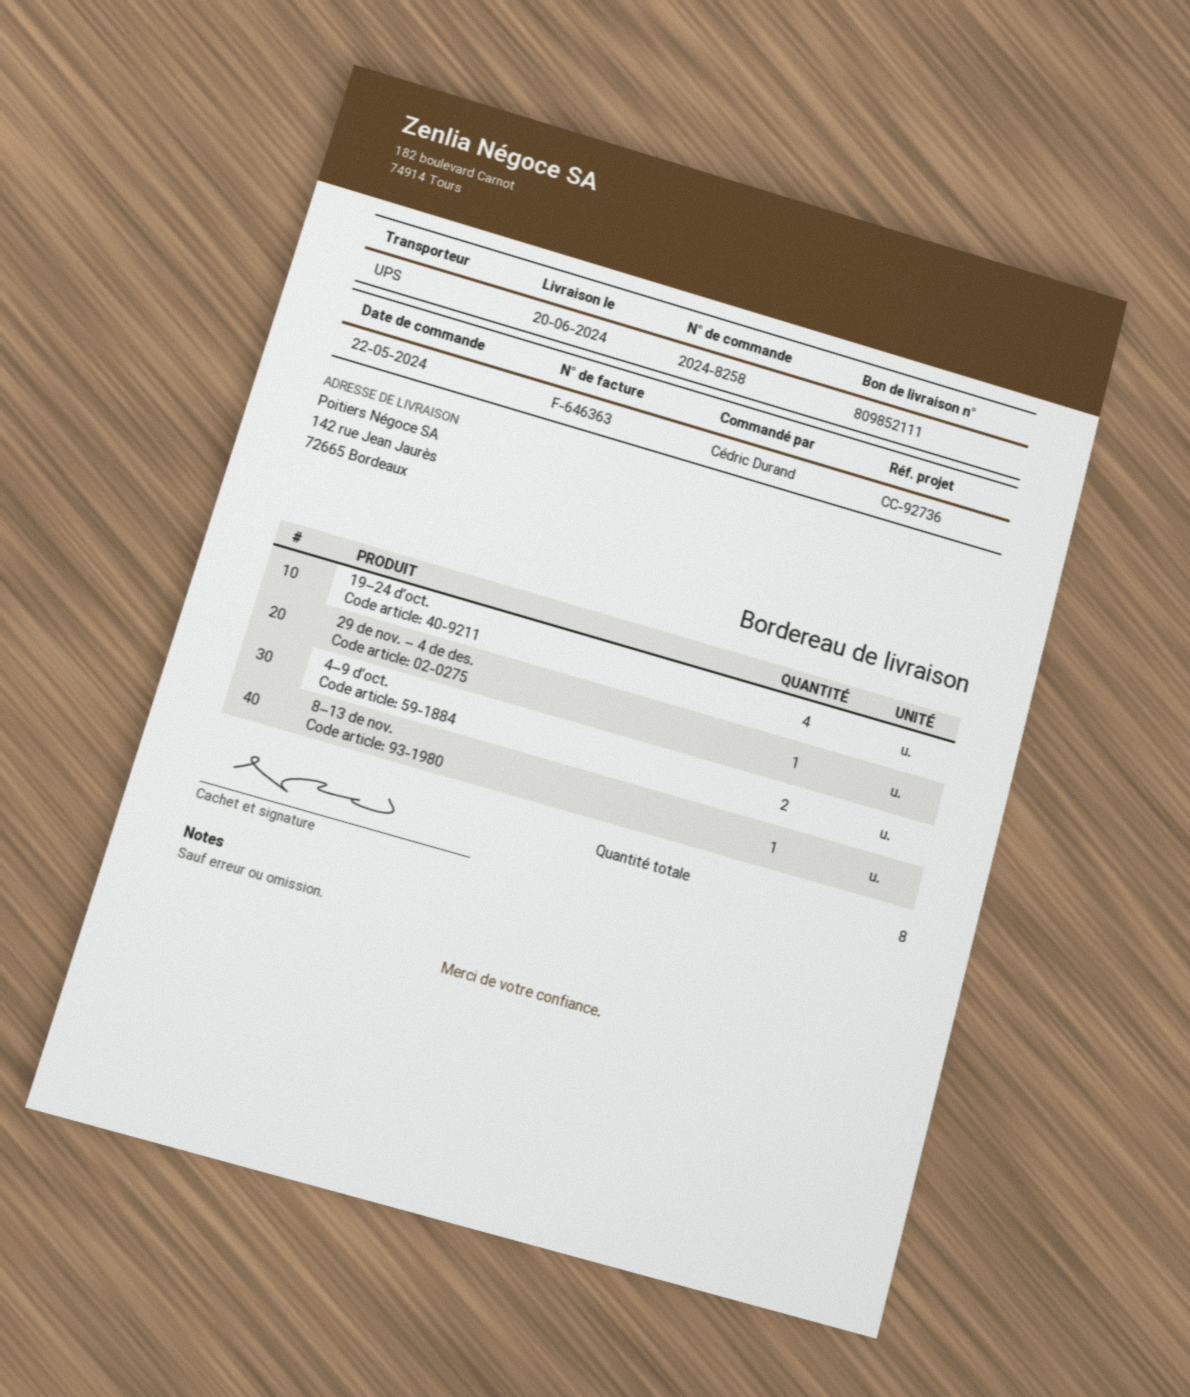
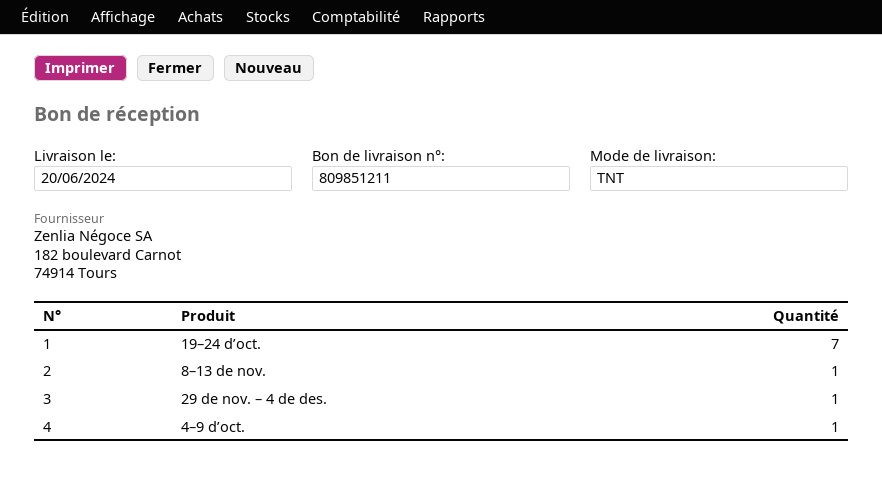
delivery note number: 809852111 -> 809851211
shipping method: UPS -> TNT
19–24 d’oct.: 4 -> 7
4–9 d’oct.: 2 -> 1

